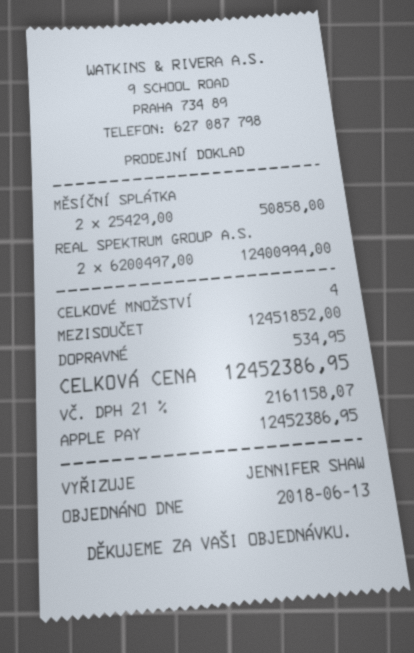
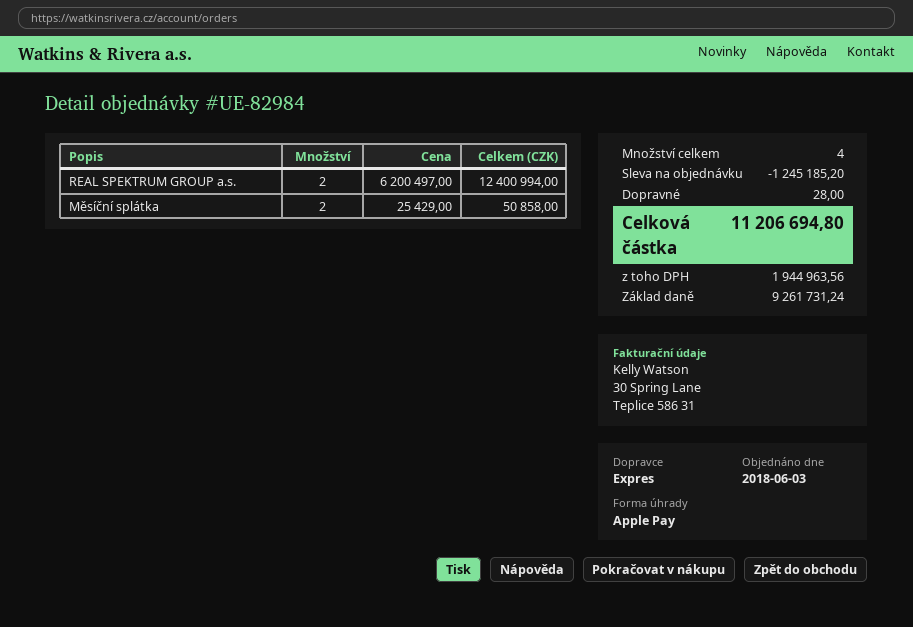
order date: 2018-06-13 -> 2018-06-03
discount: none -> 1245185.20
shipping: 534.95 -> 28.00
tax: 2161158.07 -> 1944963.56
total: 12452386.95 -> 11206694.80

